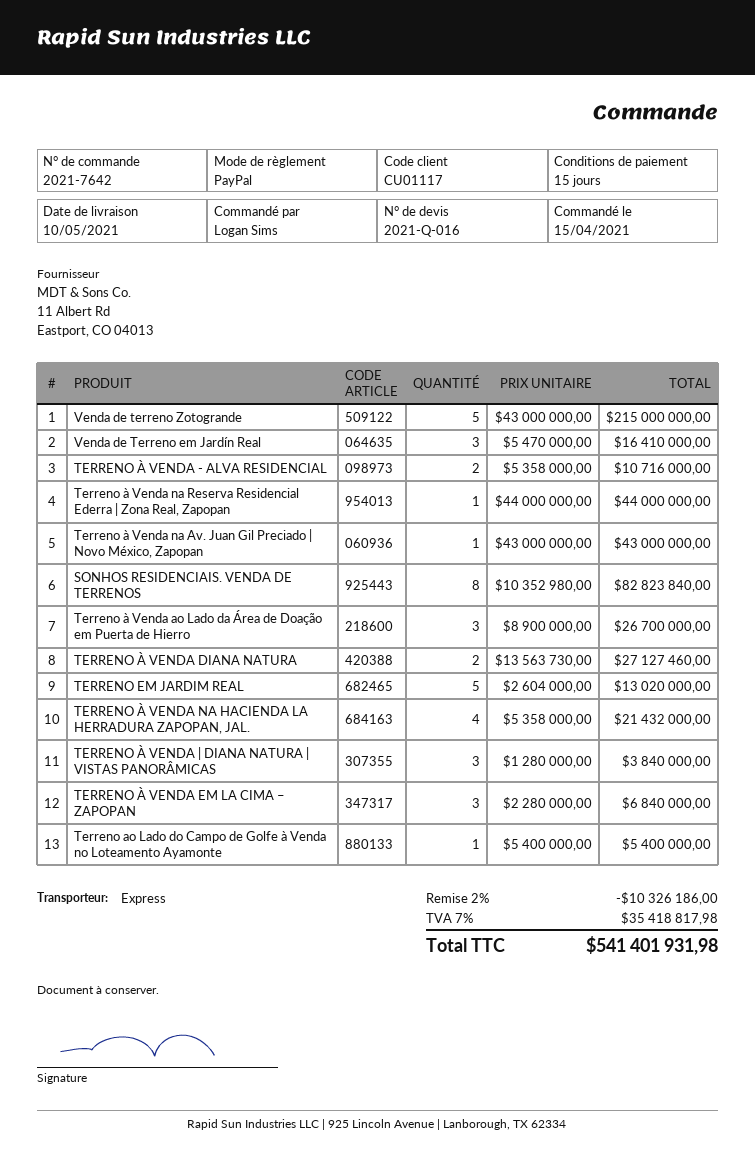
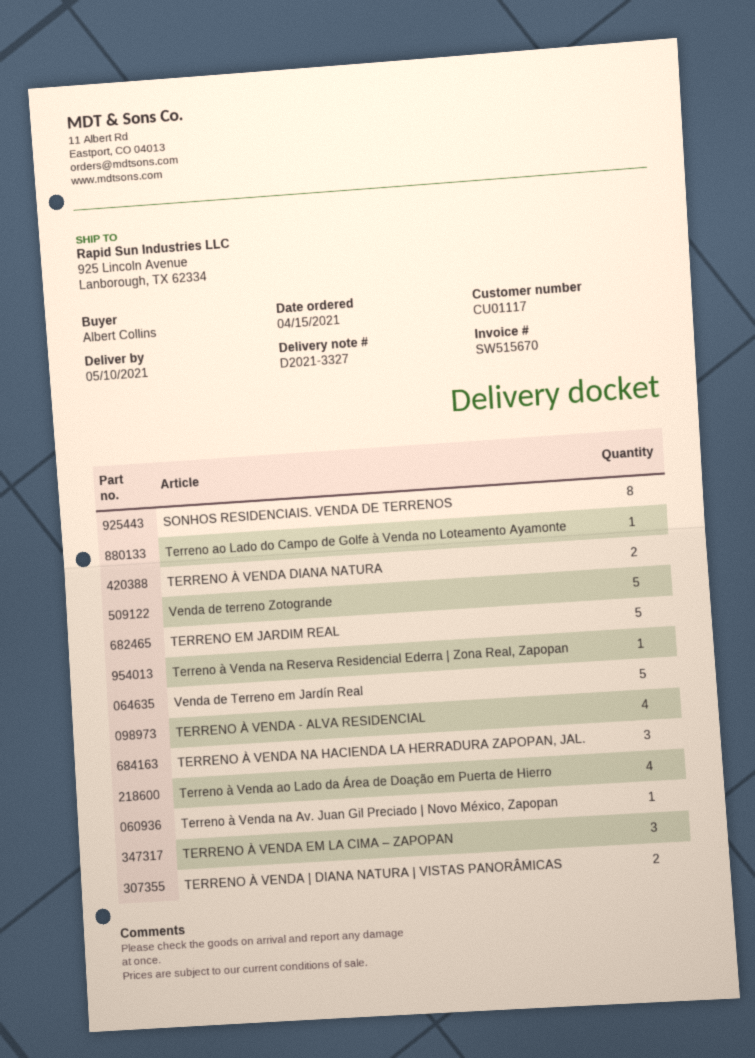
ordered by: Logan Sims -> Albert Collins
Venda de Terreno em Jardín Real: 3 -> 5
TERRENO À VENDA - ALVA RESIDENCIAL: 2 -> 4
Terreno à Venda ao Lado da Área de Doação em Puerta de Hierro: 3 -> 4
TERRENO À VENDA NA HACIENDA LA HERRADURA ZAPOPAN, JAL.: 4 -> 3
TERRENO À VENDA | DIANA NATURA | VISTAS PANORÂMICAS: 3 -> 2

